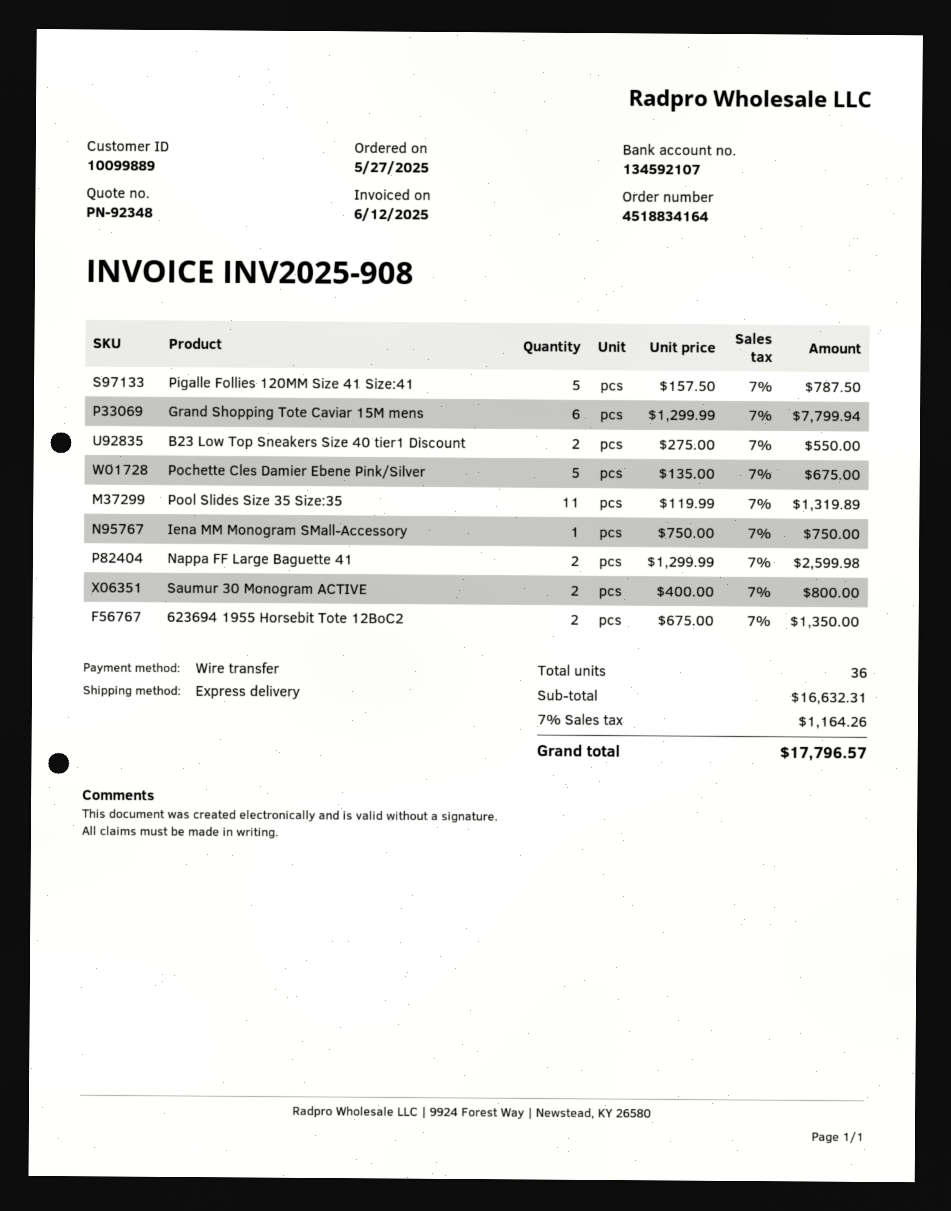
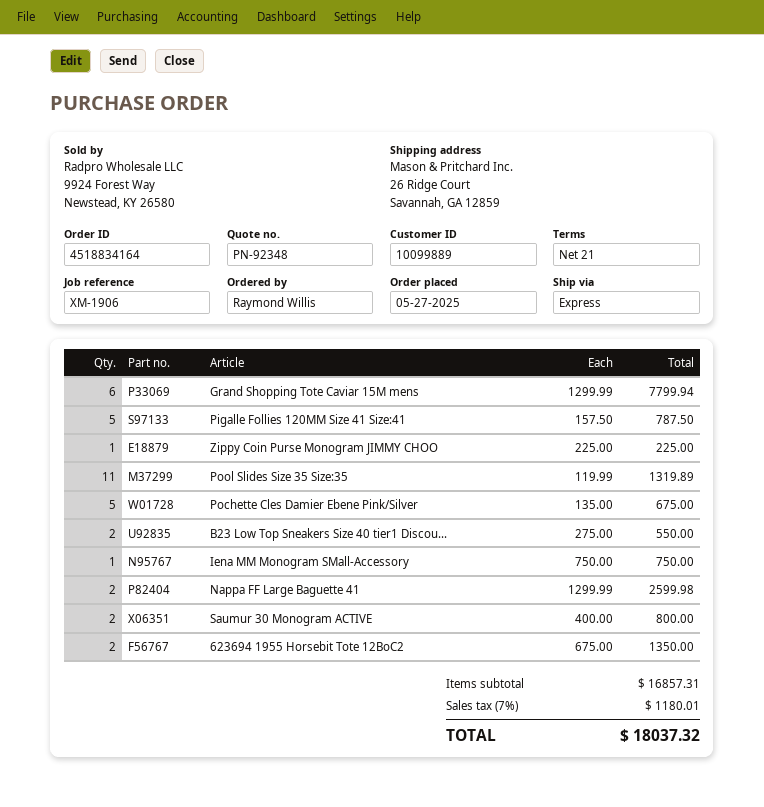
Zippy Coin Purse Monogram JIMMY CHOO: none -> 1 x 225.00 = 225.00
subtotal: 16632.31 -> 16857.31
tax: 7% = 1164.26 -> 7% = 1180.01
total: 17796.57 -> 18037.32

